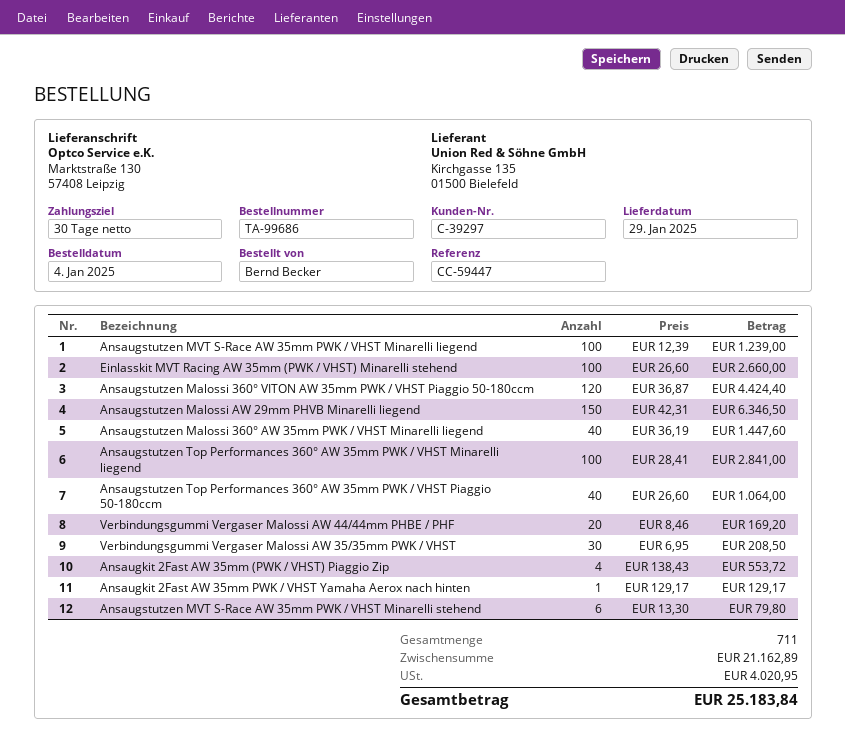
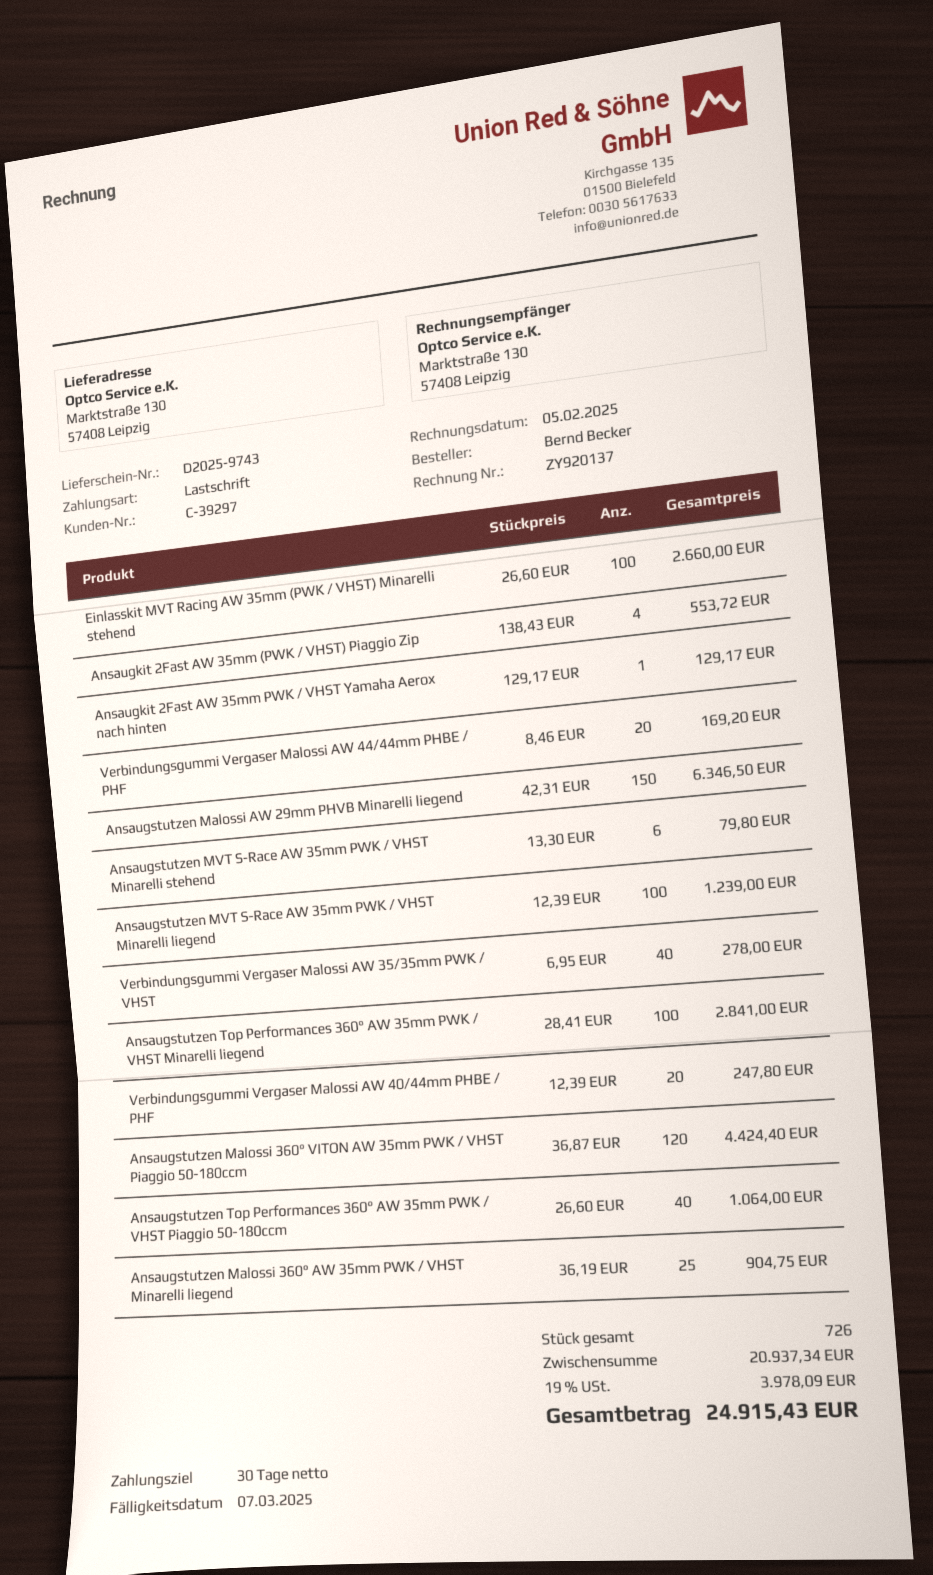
Ansaugstutzen Malossi 360° AW 35mm PWK / VHST Minarelli liegend: 40 x 36.19 = 1447.60 -> 25 x 36.19 = 904.75
Verbindungsgummi Vergaser Malossi AW 35/35mm PWK / VHST: 30 x 6.95 = 208.50 -> 40 x 6.95 = 278.00
Verbindungsgummi Vergaser Malossi AW 40/44mm PHBE / PHF: none -> 20 x 12.39 = 247.80
total quantity: 711 -> 726
subtotal: 21162.89 -> 20937.34
tax: 4020.95 -> 3978.09
total: 25183.84 -> 24915.43

